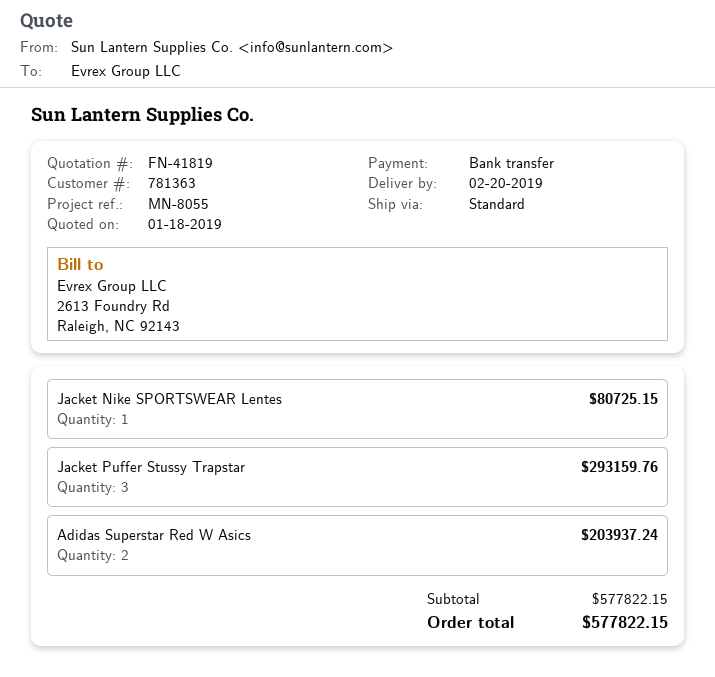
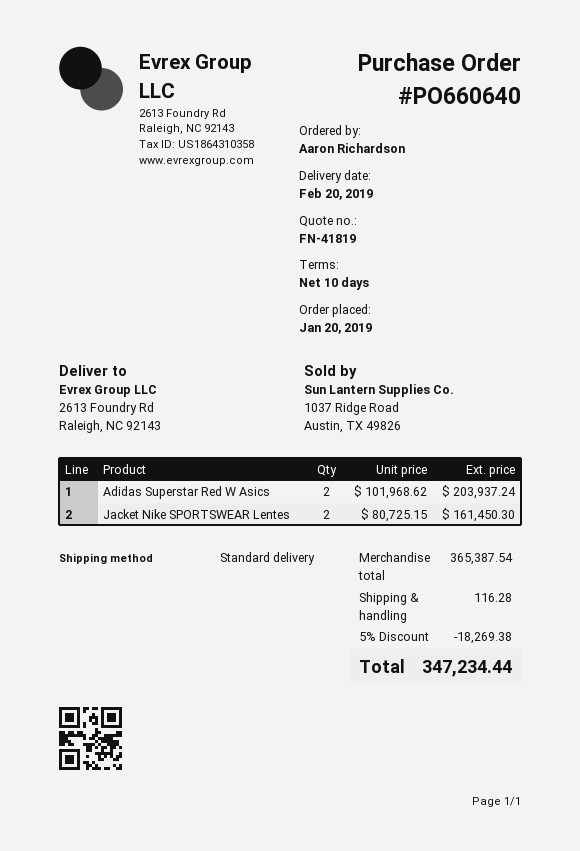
Jacket Nike SPORTSWEAR Lentes: 1 for 80725.15 -> 2 for 161450.30
Jacket Puffer Stussy Trapstar: 3 for 293159.76 -> none
subtotal: 577822.15 -> 365387.54
discount: none -> 5% = 18269.38
shipping: none -> 116.28
total: 577822.15 -> 347234.44

